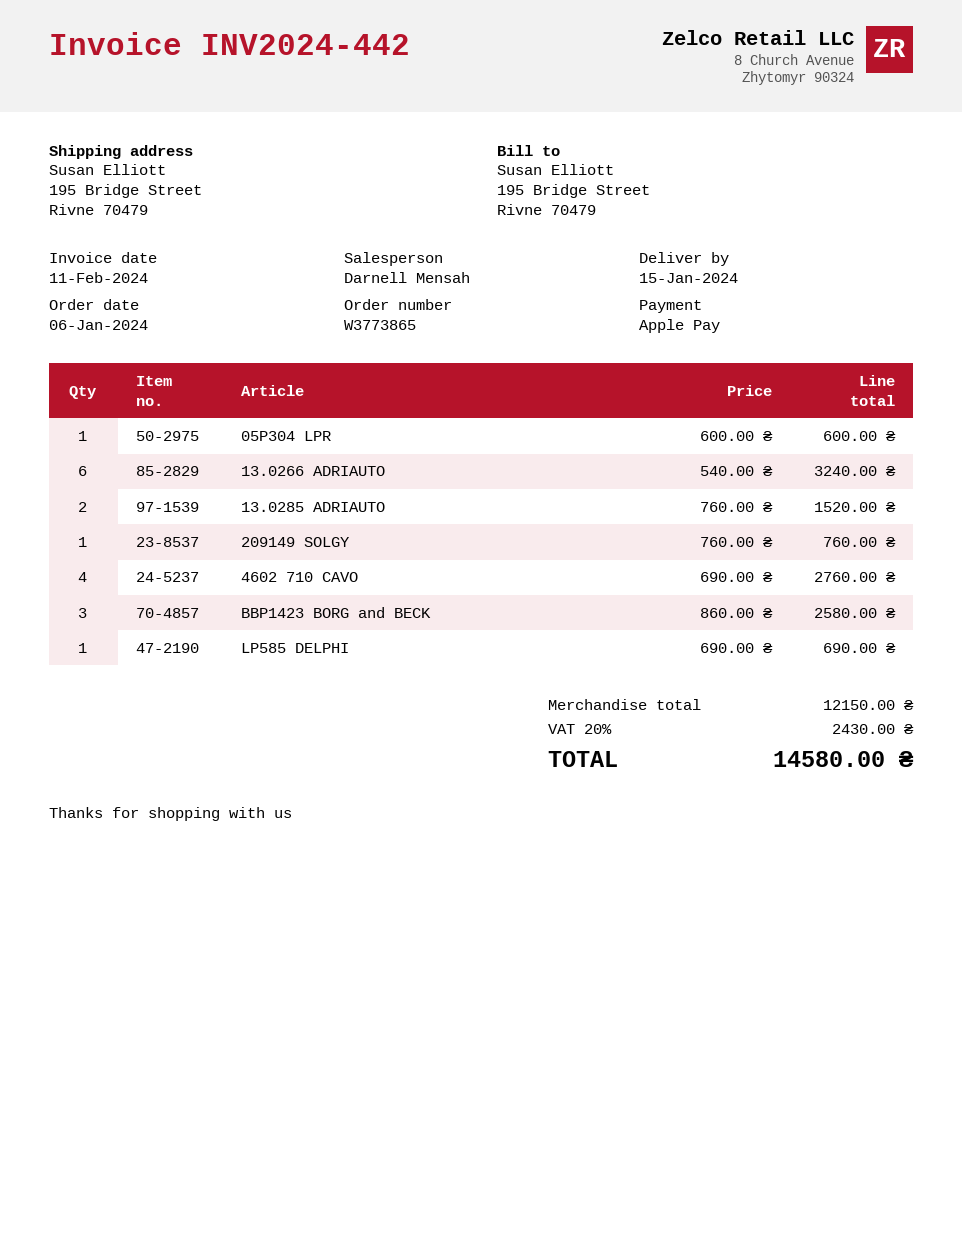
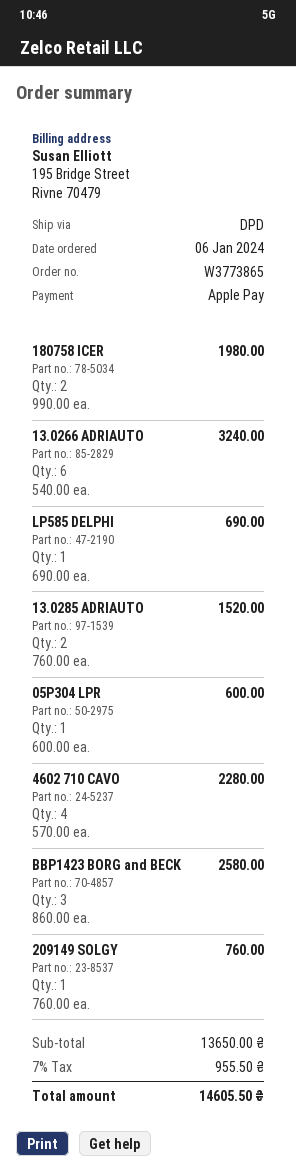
4602 710 CAVO: 4 x 690.00 = 2760.00 -> 4 x 570.00 = 2280.00
180758 ICER: none -> 2 x 990.00 = 1980.00
subtotal: 12150.00 -> 13650.00
tax: 20% = 2430.00 -> 7% = 955.50
total: 14580.00 -> 14605.50

